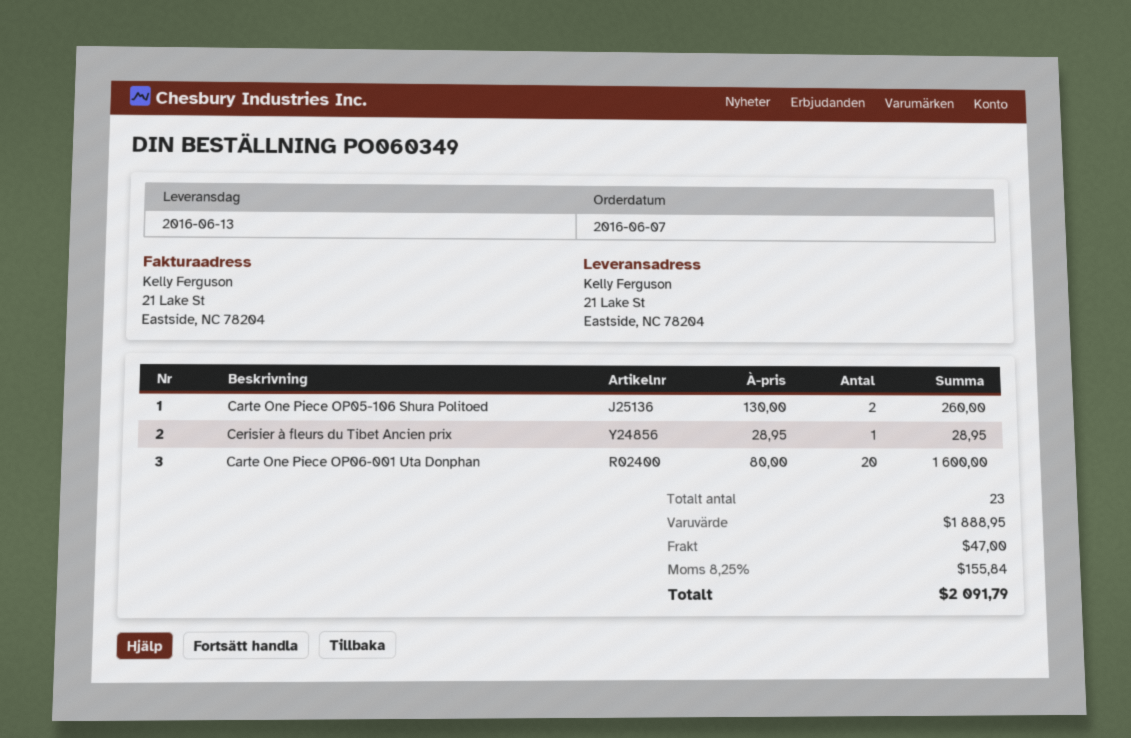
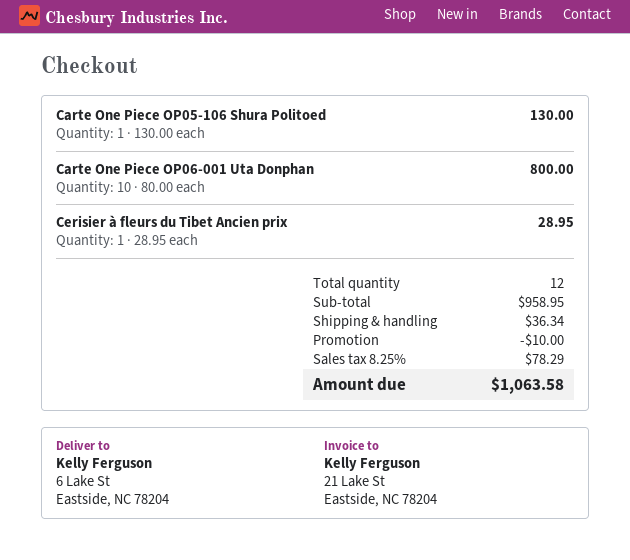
ship to: 21 Lake St, Eastside, NC 78204 -> 6 Lake St, Eastside, NC 78204
Carte One Piece OP05-106 Shura Politoed: 2 x 130.00 = 260.00 -> 1 x 130.00 = 130.00
Carte One Piece OP06-001 Uta Donphan: 20 x 80.00 = 1600.00 -> 10 x 80.00 = 800.00
total quantity: 23 -> 12
subtotal: 1888.95 -> 958.95
discount: none -> 10.00
shipping: 47.00 -> 36.34
tax: 8.25% = 155.84 -> 8.25% = 78.29
total: 2091.79 -> 1063.58

